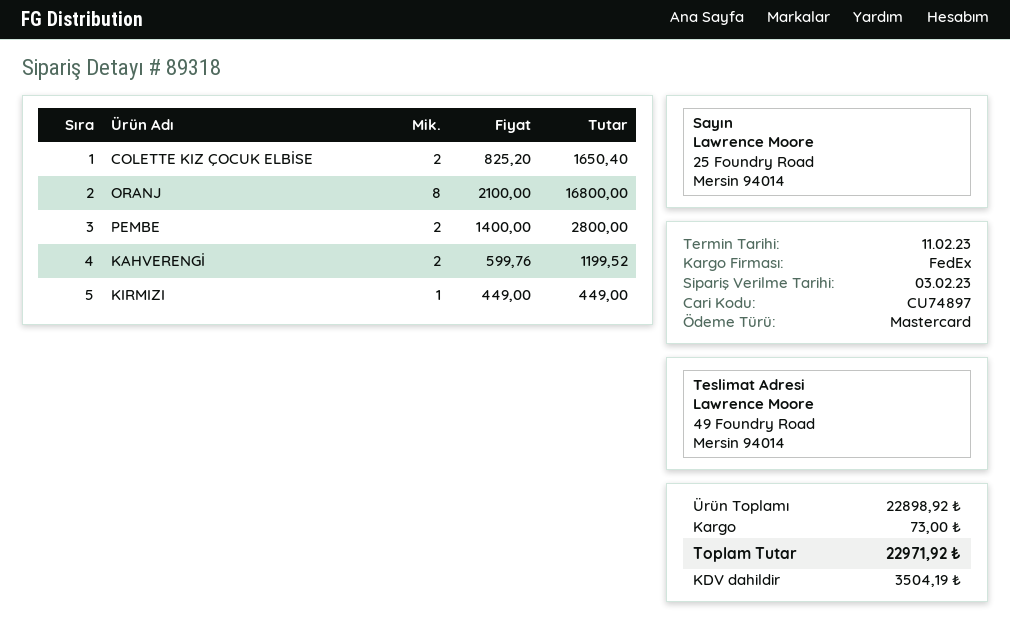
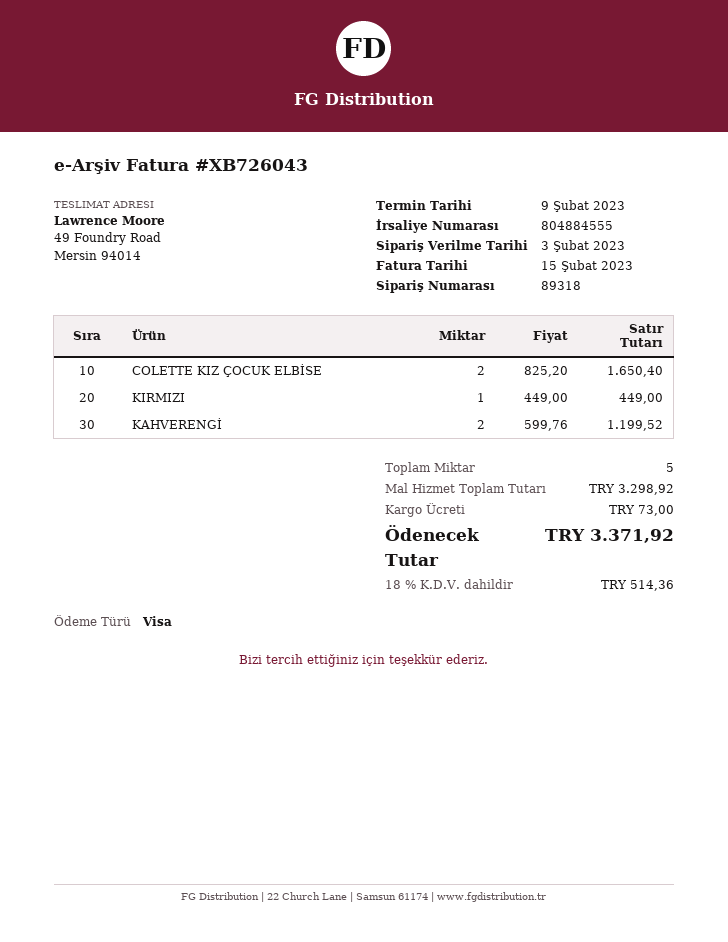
delivery date: 2023-02-11 -> 2023-02-09
payment method: Mastercard -> Visa
ORANJ: 8 x 2100.00 = 16800.00 -> none
PEMBE: 2 x 1400.00 = 2800.00 -> none
subtotal: 22898.92 -> 3298.92
tax: 3504.19 -> 514.36
total: 22971.92 -> 3371.92

